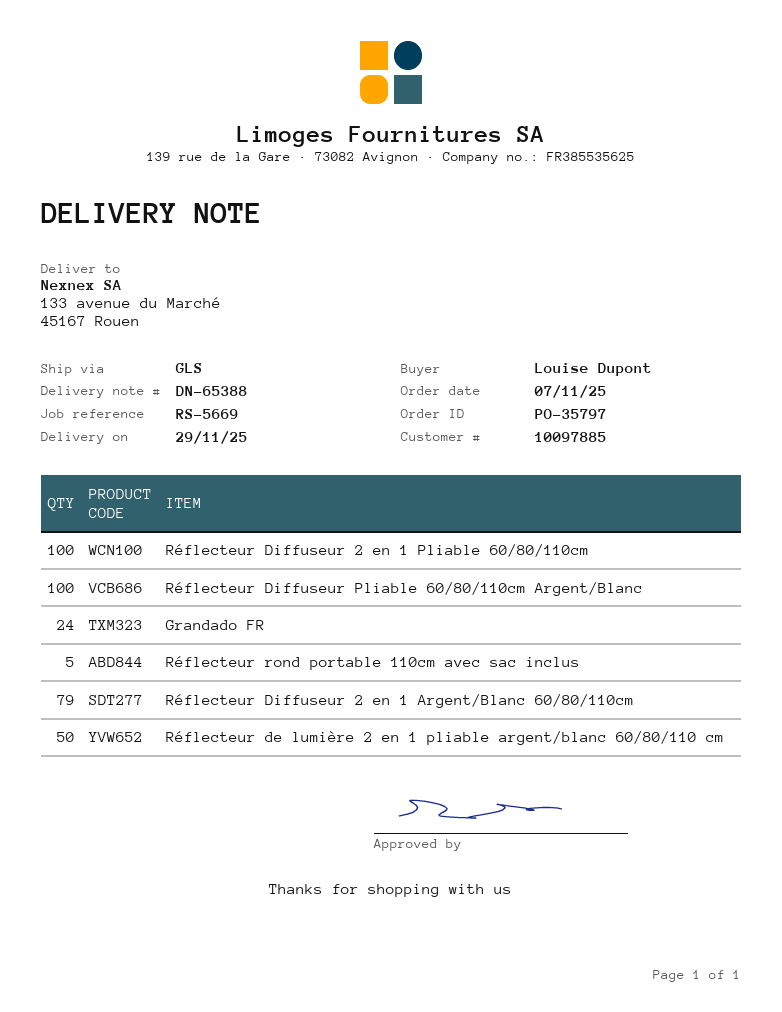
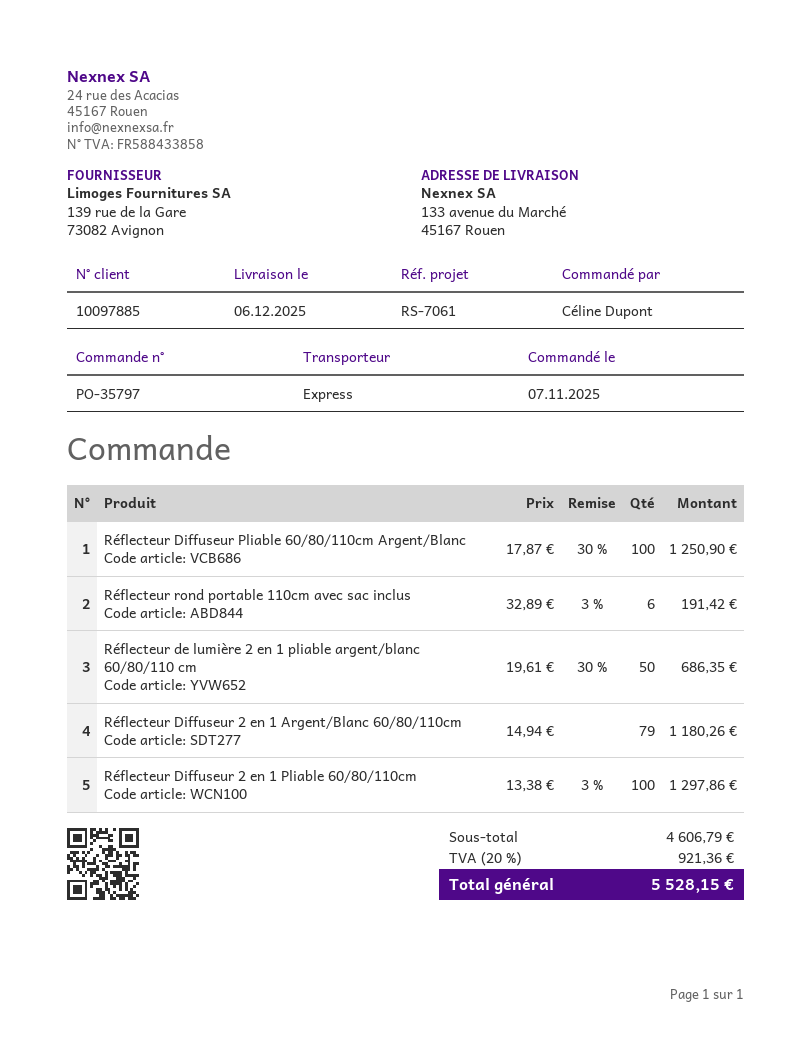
delivery date: 2025-11-29 -> 2025-12-06
reference: RS-5669 -> RS-7061
ordered by: Louise Dupont -> Céline Dupont
shipping method: GLS -> express
Grandado FR: 24 -> none
Réflecteur rond portable 110cm avec sac inclus: 5 -> 6

